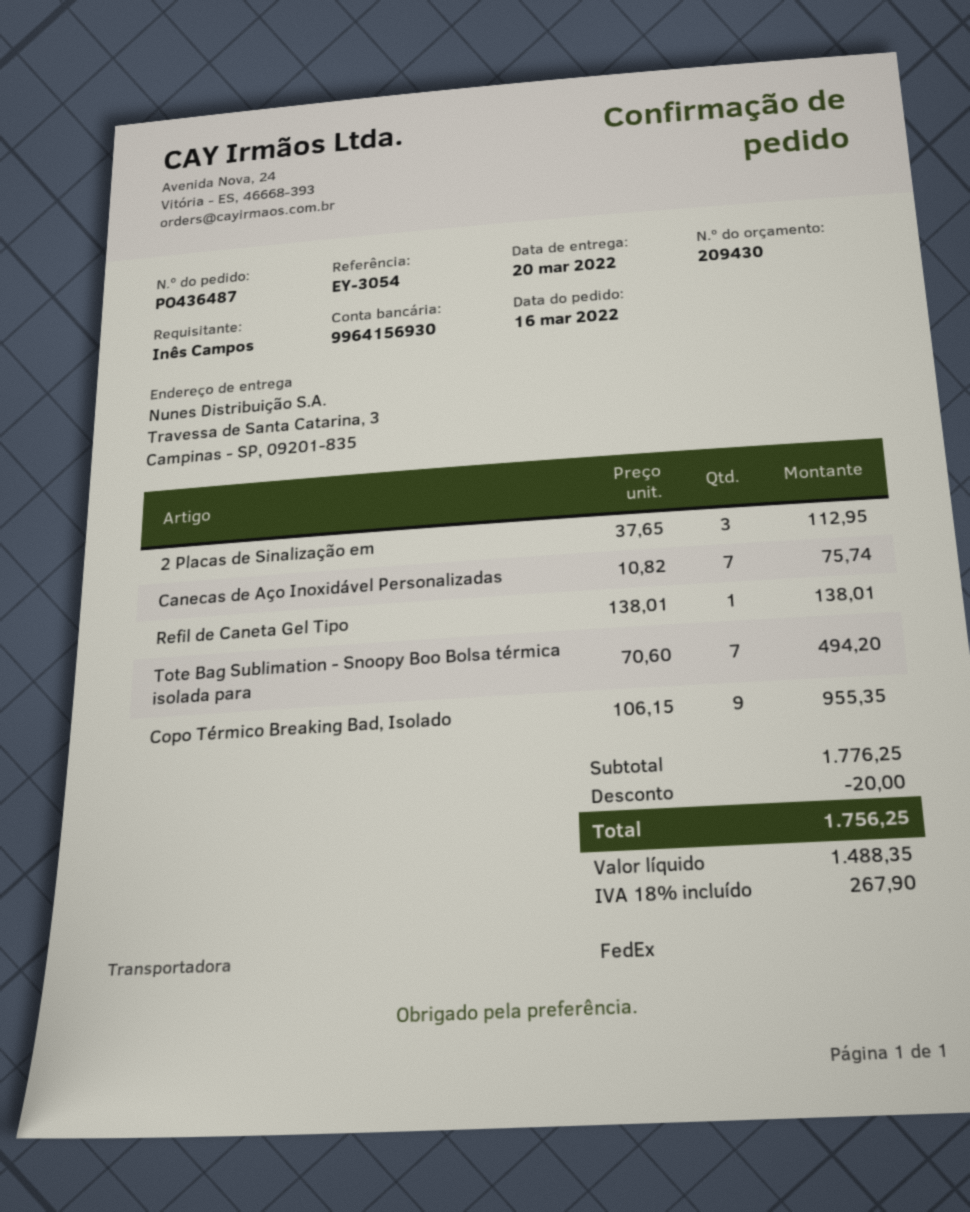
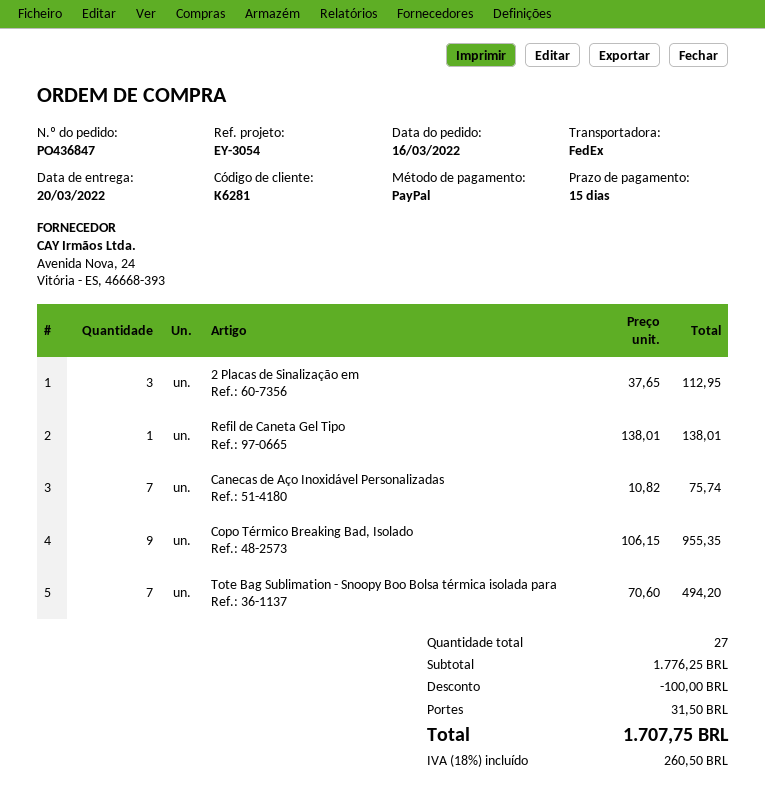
order number: PO436487 -> PO436847
discount: 20.00 -> 100.00
shipping: none -> 31.50
tax: 18% = 267.90 -> 18% = 260.50
total: 1756.25 -> 1707.75

